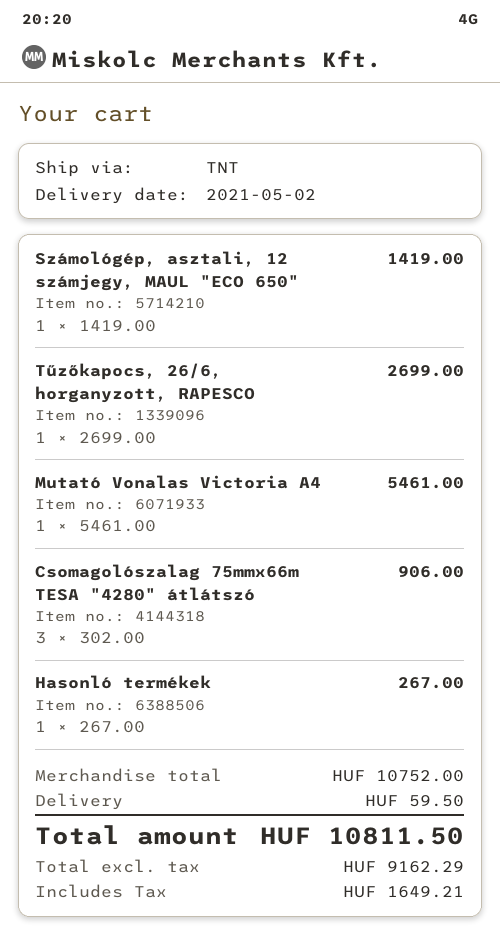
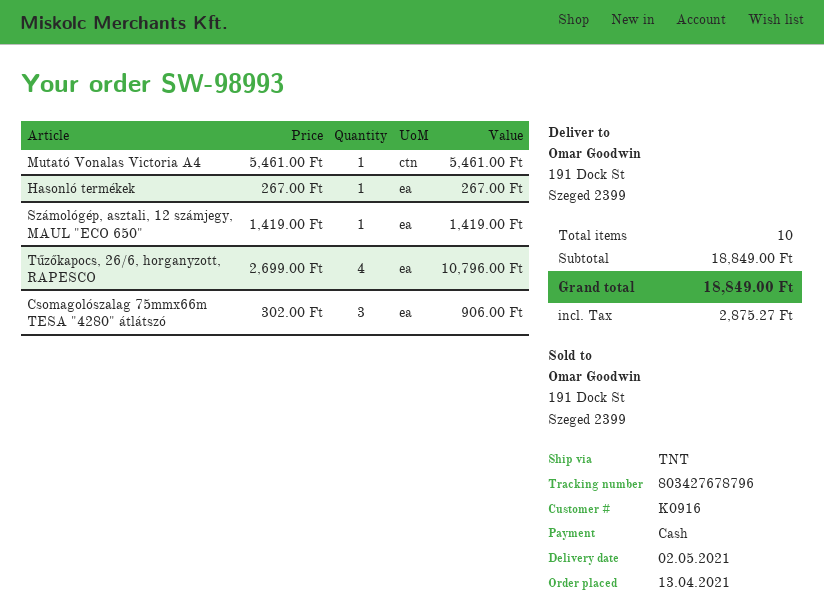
Tűzőkapocs, 26/6, horganyzott, RAPESCO: 1 x 2699.00 = 2699.00 -> 4 x 2699.00 = 10796.00
subtotal: 10752.00 -> 18849.00
shipping: 59.50 -> none
tax: 1649.21 -> 2875.27
total: 10811.50 -> 18849.00

